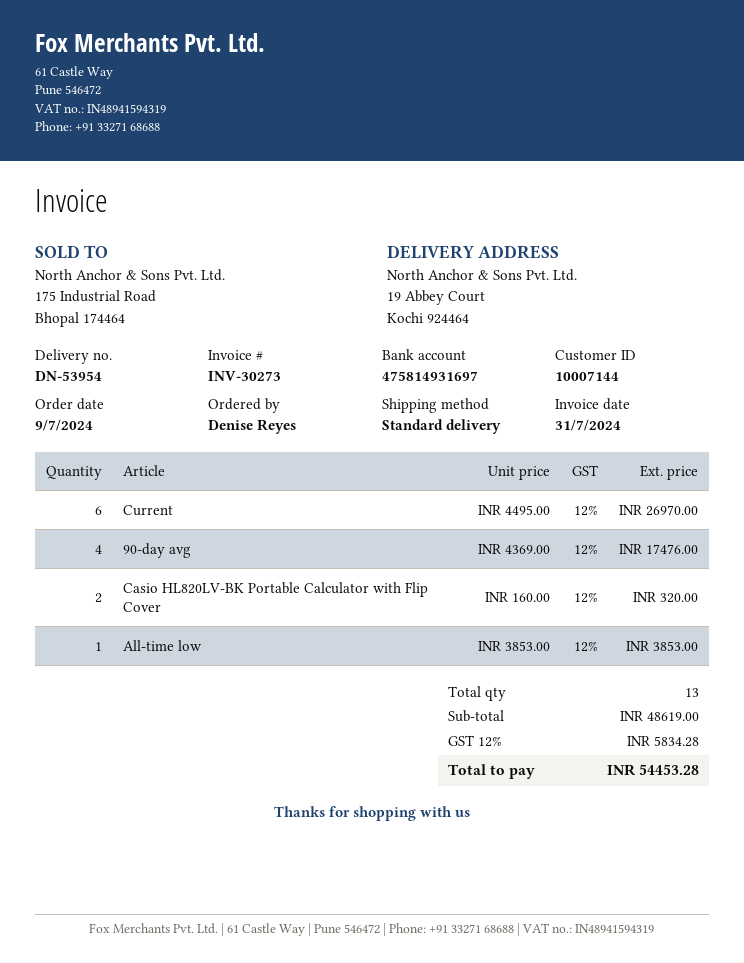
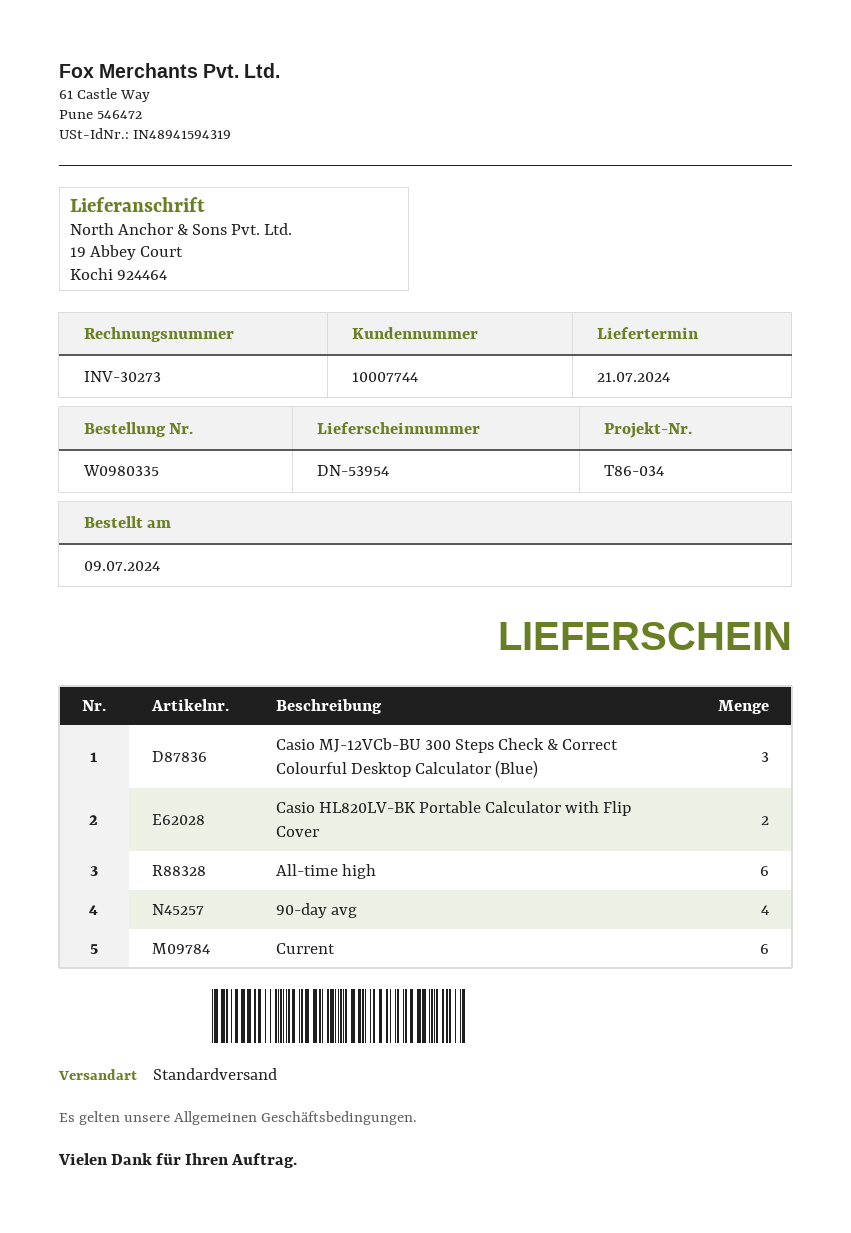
customer number: 10007144 -> 10007744
All-time low: 1 -> none
Casio MJ-12VCb-BU 300 Steps Check & Correct Colourful Desktop Calculator (Blue): none -> 3
All-time high: none -> 6

